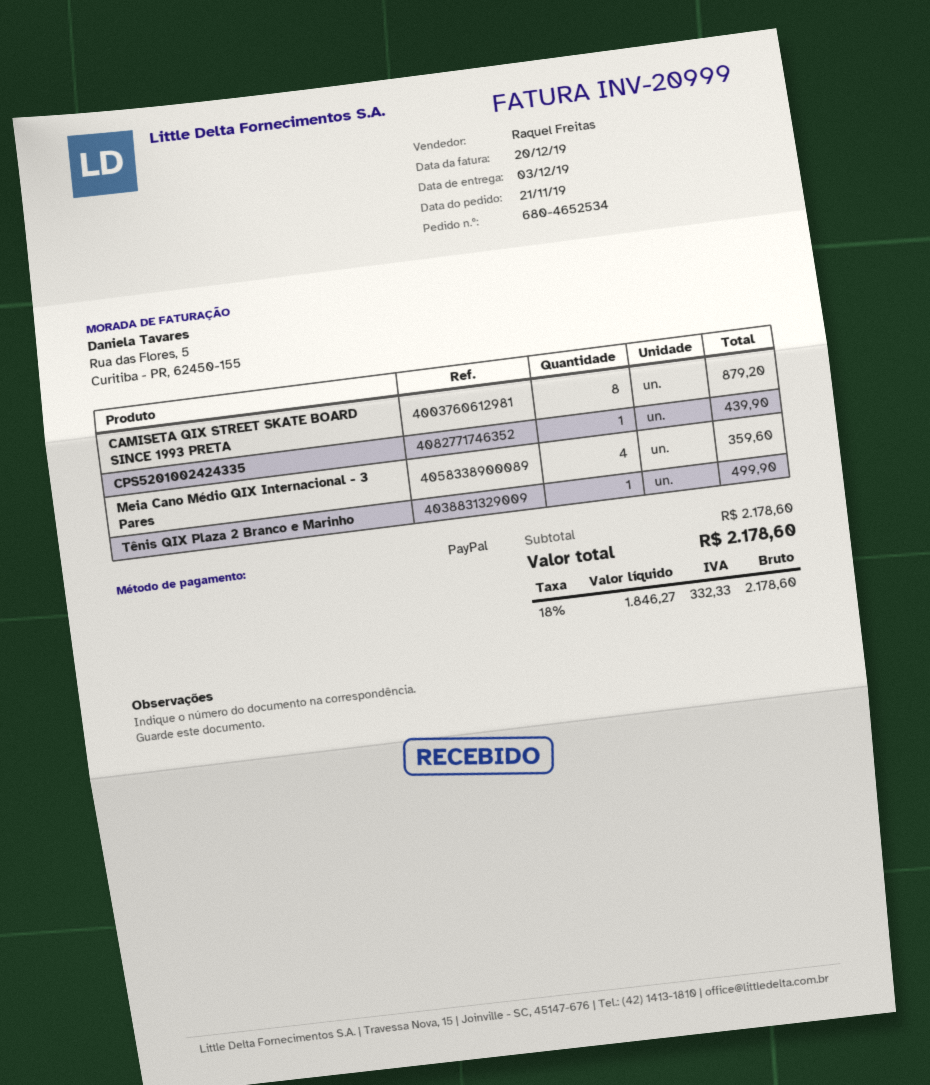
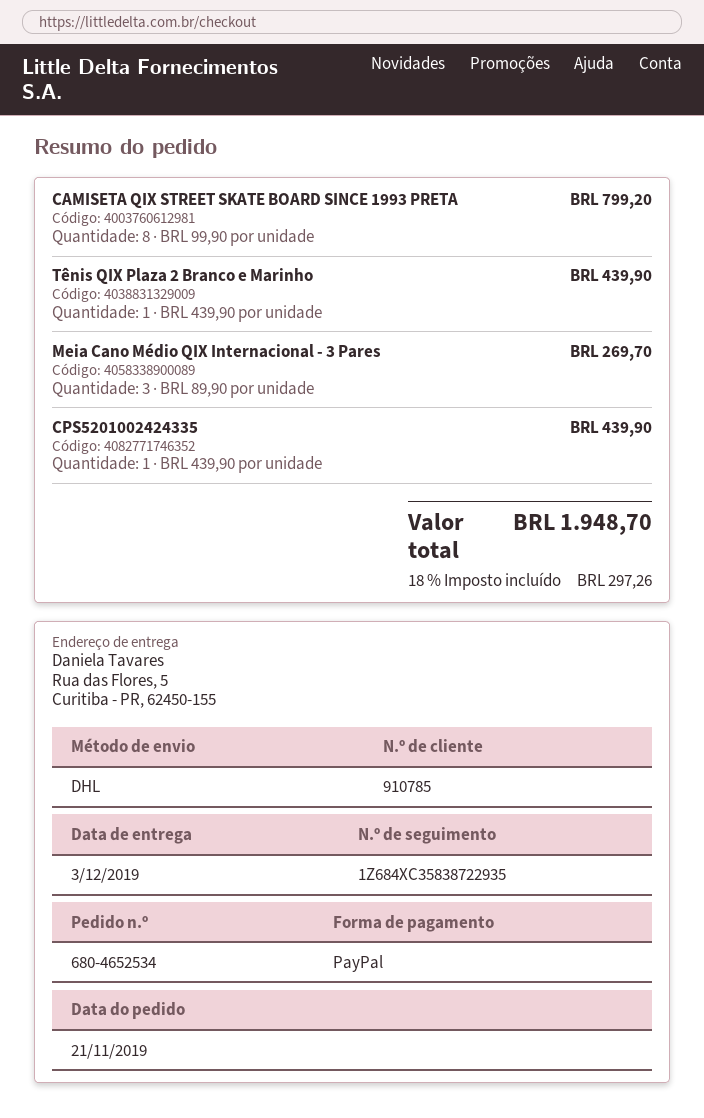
CAMISETA QIX STREET SKATE BOARD SINCE 1993 PRETA: 8 for 879.20 -> 8 for 799.20
Meia Cano Médio QIX Internacional - 3 Pares: 4 for 359.60 -> 3 for 269.70
Tênis QIX Plaza 2 Branco e Marinho: 1 for 499.90 -> 1 for 439.90
tax: 18% = 332.33 -> 18% = 297.26
total: 2178.60 -> 1948.70

